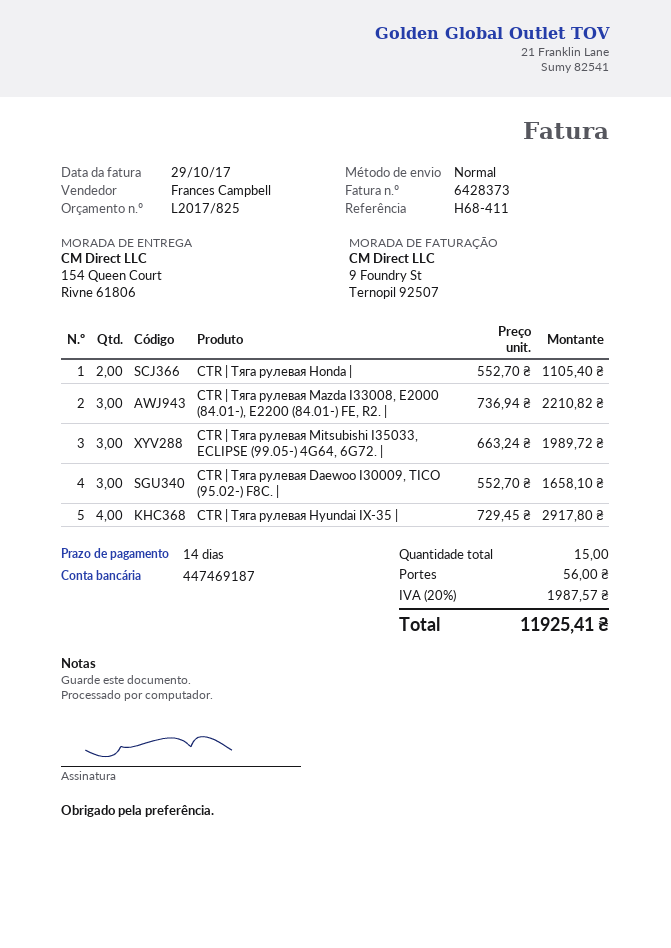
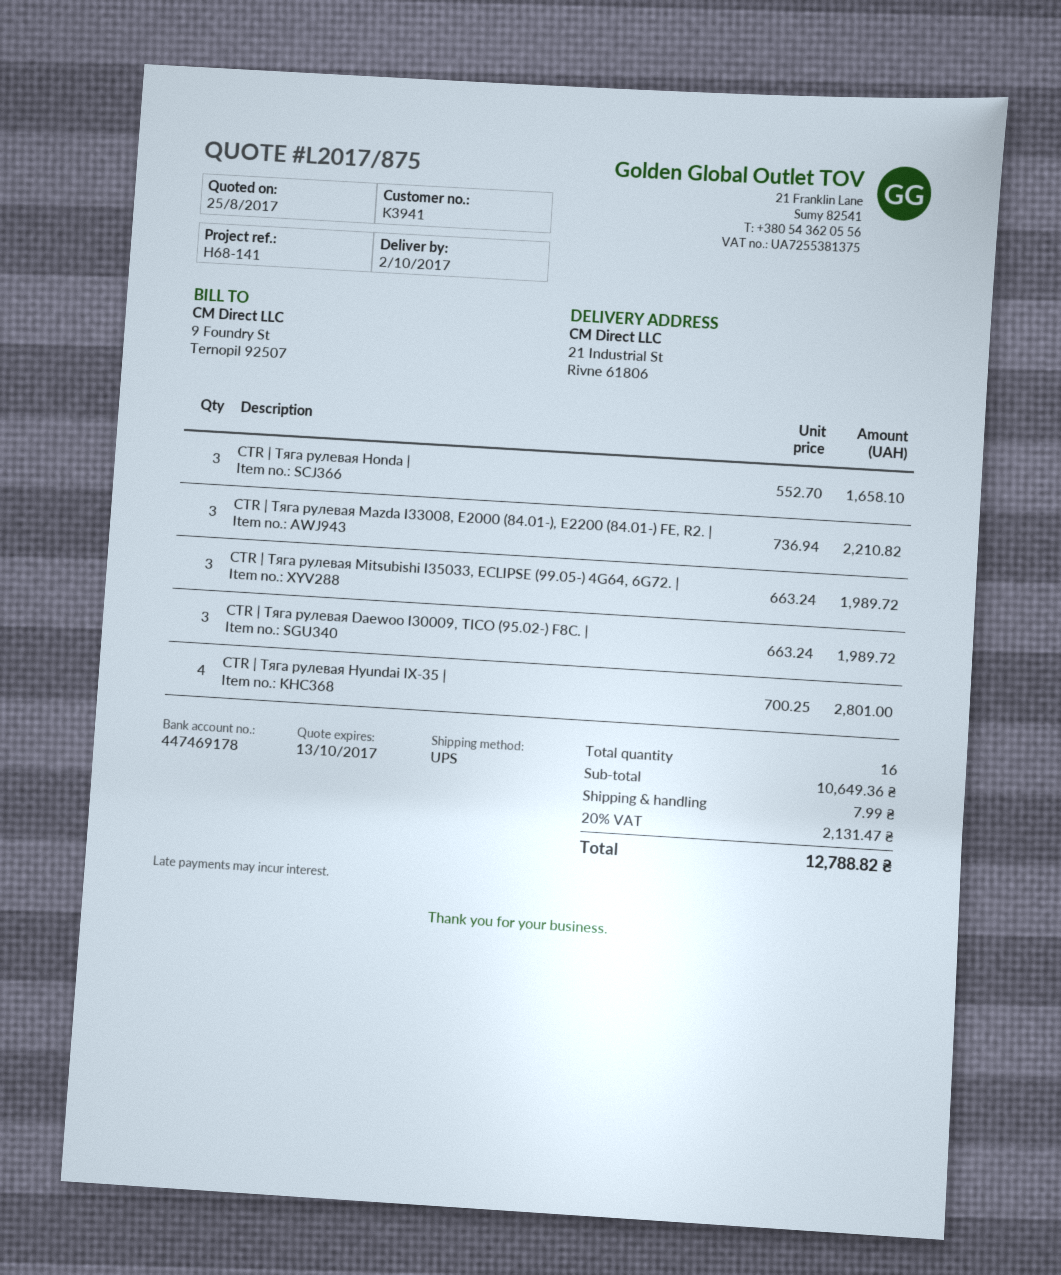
quote number: L2017/825 -> L2017/875
reference: H68-411 -> H68-141
bank account: 447469187 -> 447469178
shipping method: standard -> UPS
ship to: 154 Queen Court, Rivne 61806 -> 21 Industrial St, Rivne 61806
CTR | Тяга рулевая Honda |: 2 x 552.70 = 1105.40 -> 3 x 552.70 = 1658.10
CTR | Тяга рулевая Daewoo I30009, TICO (95.02-) F8C. |: 3 x 552.70 = 1658.10 -> 3 x 663.24 = 1989.72
CTR | Тяга рулевая Hyundai IX-35 |: 4 x 729.45 = 2917.80 -> 4 x 700.25 = 2801.00
total quantity: 15 -> 16
shipping: 56.00 -> 7.99
tax: 20% = 1987.57 -> 20% = 2131.47
total: 11925.41 -> 12788.82

